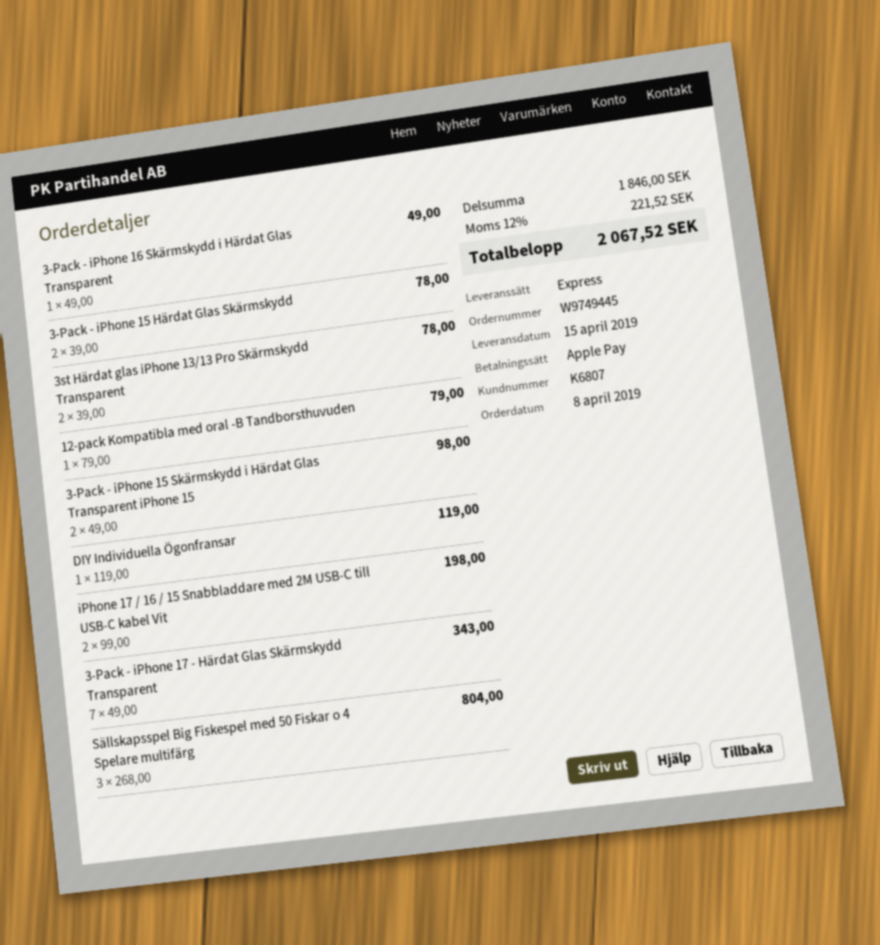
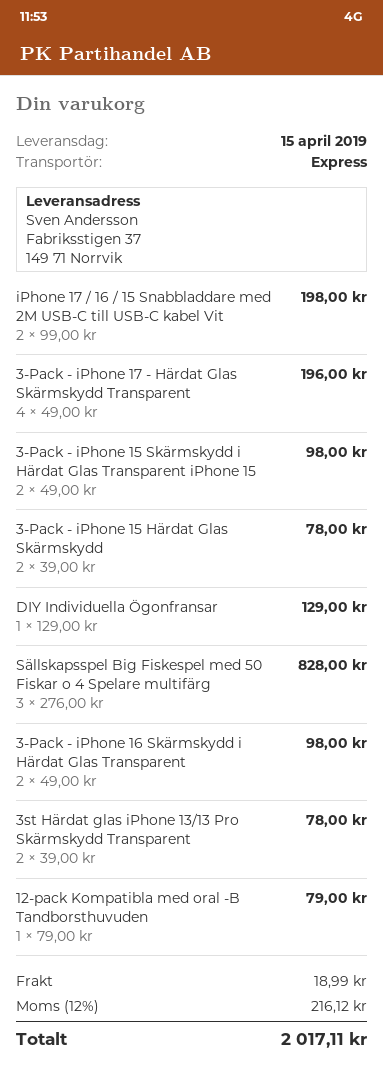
3-Pack - iPhone 16 Skärmskydd i Härdat Glas Transparent: 1 x 49.00 = 49.00 -> 2 x 49.00 = 98.00
DIY Individuella Ögonfransar: 1 x 119.00 = 119.00 -> 1 x 129.00 = 129.00
3-Pack - iPhone 17 - Härdat Glas Skärmskydd Transparent: 7 x 49.00 = 343.00 -> 4 x 49.00 = 196.00
Sällskapsspel Big Fiskespel med 50 Fiskar o 4 Spelare multifärg: 3 x 268.00 = 804.00 -> 3 x 276.00 = 828.00
shipping: none -> 18.99
tax: 12% = 221.52 -> 12% = 216.12
total: 2067.52 -> 2017.11

